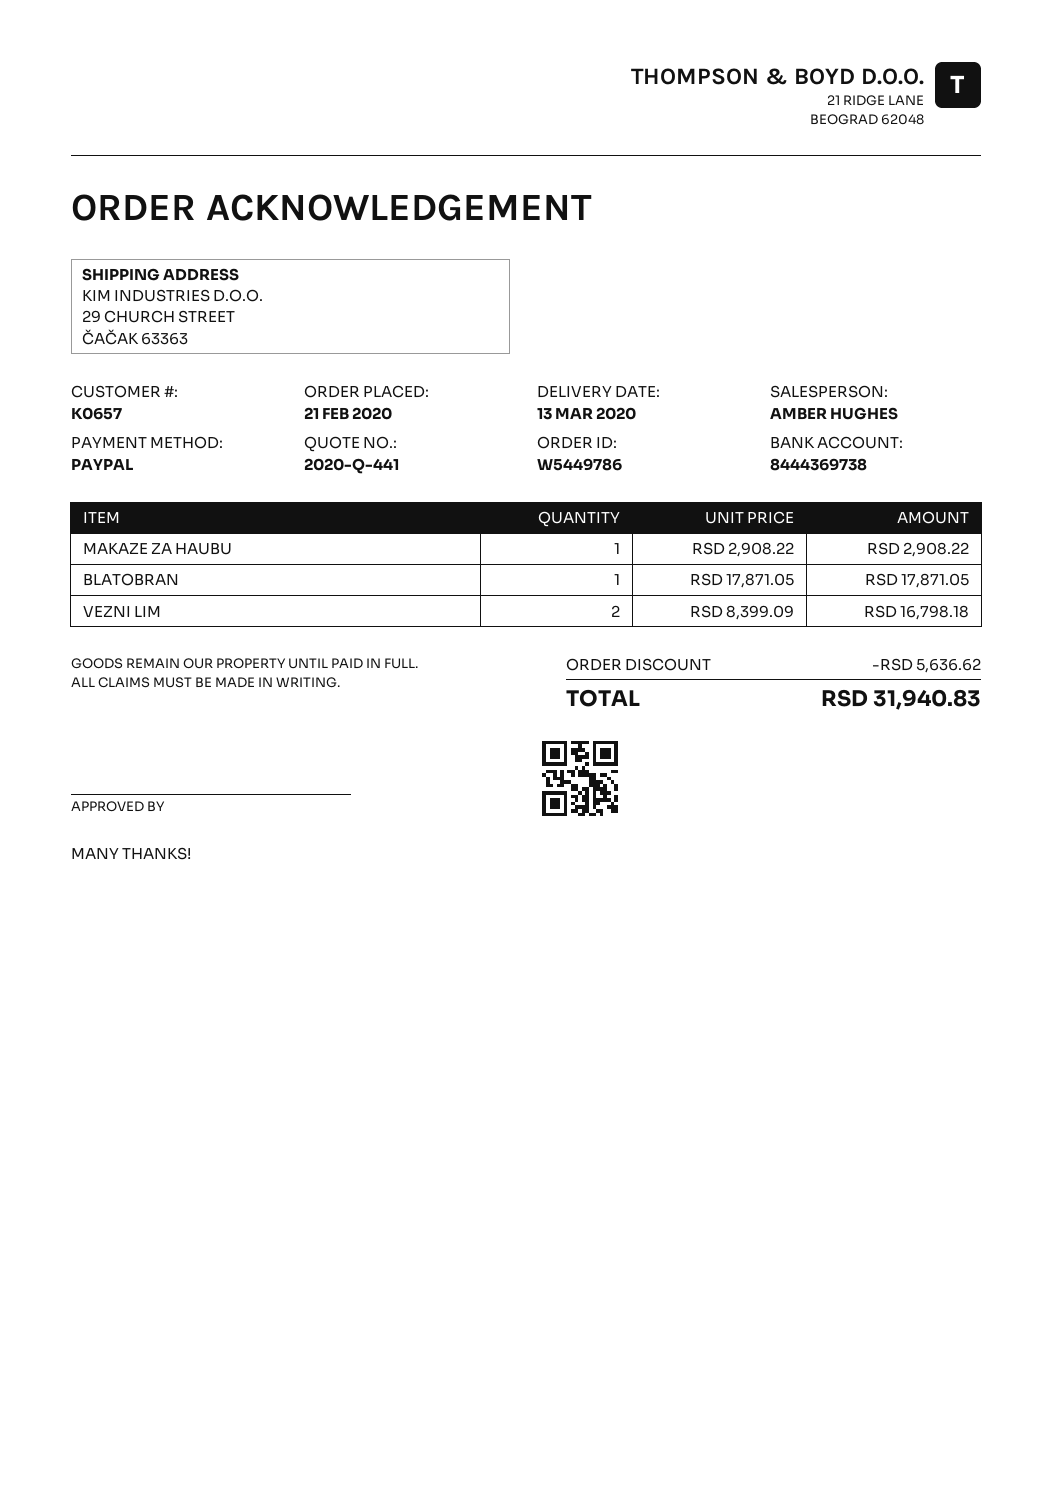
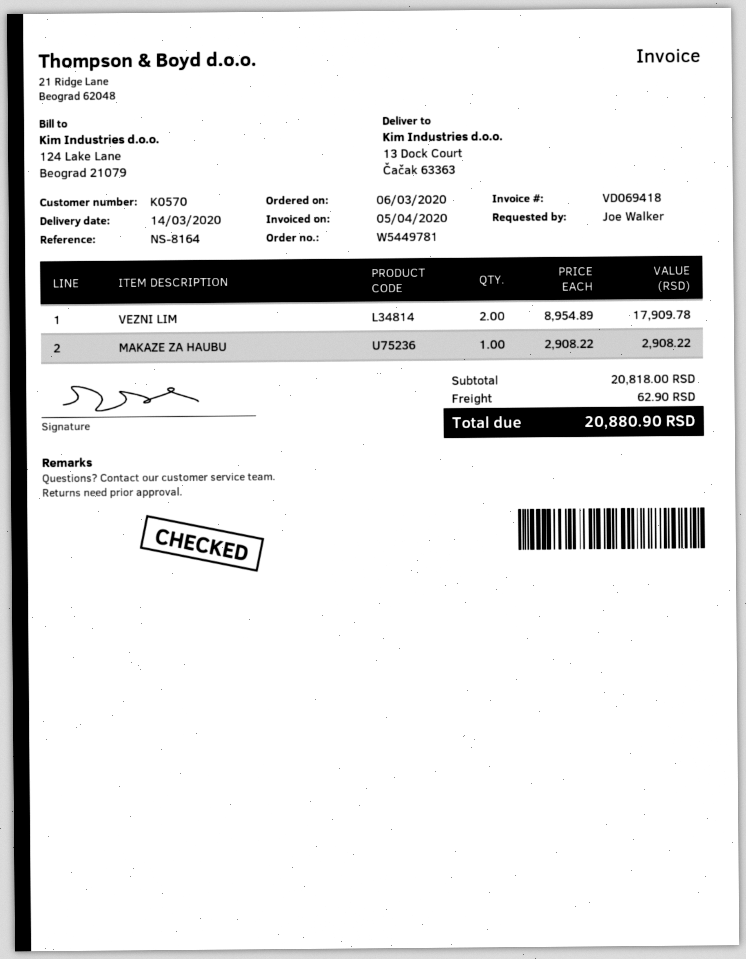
order number: W5449786 -> W5449781
order date: 2020-02-21 -> 2020-03-06
delivery date: 2020-03-13 -> 2020-03-14
customer number: K0657 -> K0570
ship to: 29 CHURCH STREET, ČAČAK 63363 -> 13 Dock Court, Čačak 63363
BLATOBRAN: 1 x 17871.05 = 17871.05 -> none
VEZNI LIM: 2 x 8399.09 = 16798.18 -> 2 x 8954.89 = 17909.78
discount: 5636.62 -> none
shipping: none -> 62.90
total: 31940.83 -> 20880.90

